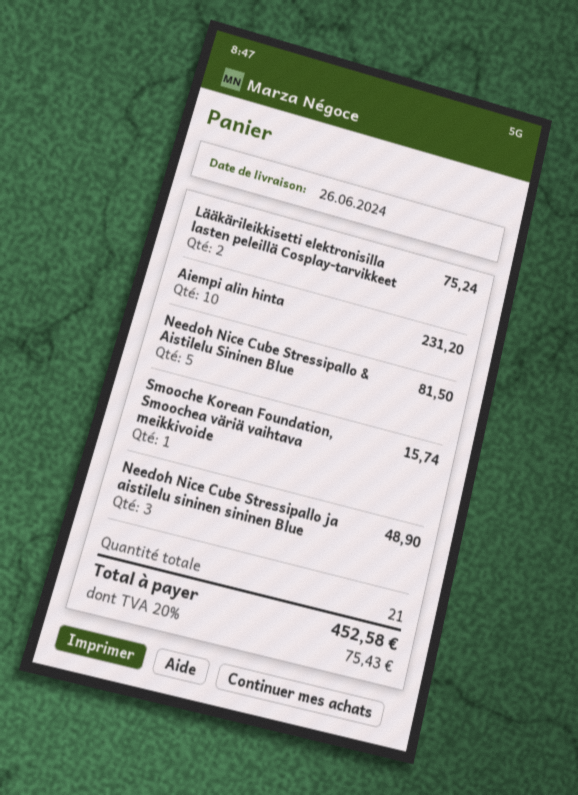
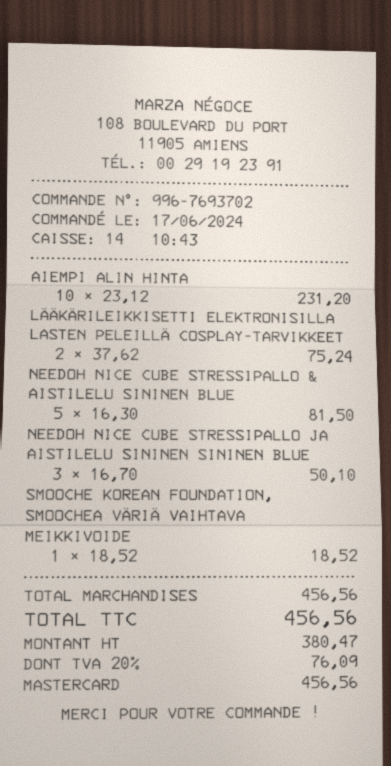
Smooche Korean Foundation, Smoochea väriä vaihtava meikkivoide: 1 for 15.74 -> 1 for 18.52
Needoh Nice Cube Stressipallo ja aistilelu sininen sininen Blue: 3 for 48.90 -> 3 for 50.10
tax: 20% = 75.43 -> 20% = 76.09
total: 452.58 -> 456.56

